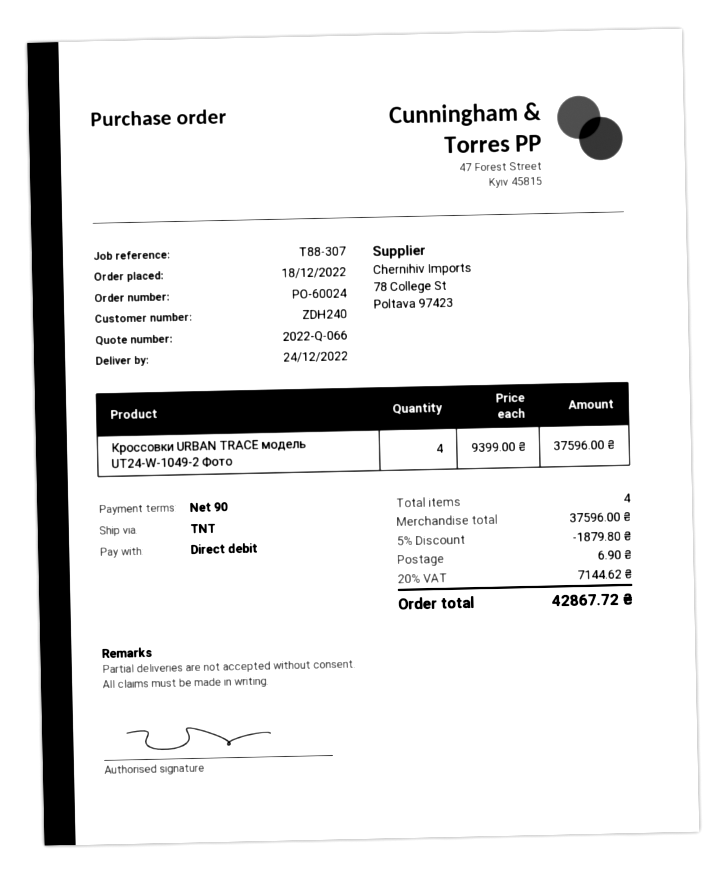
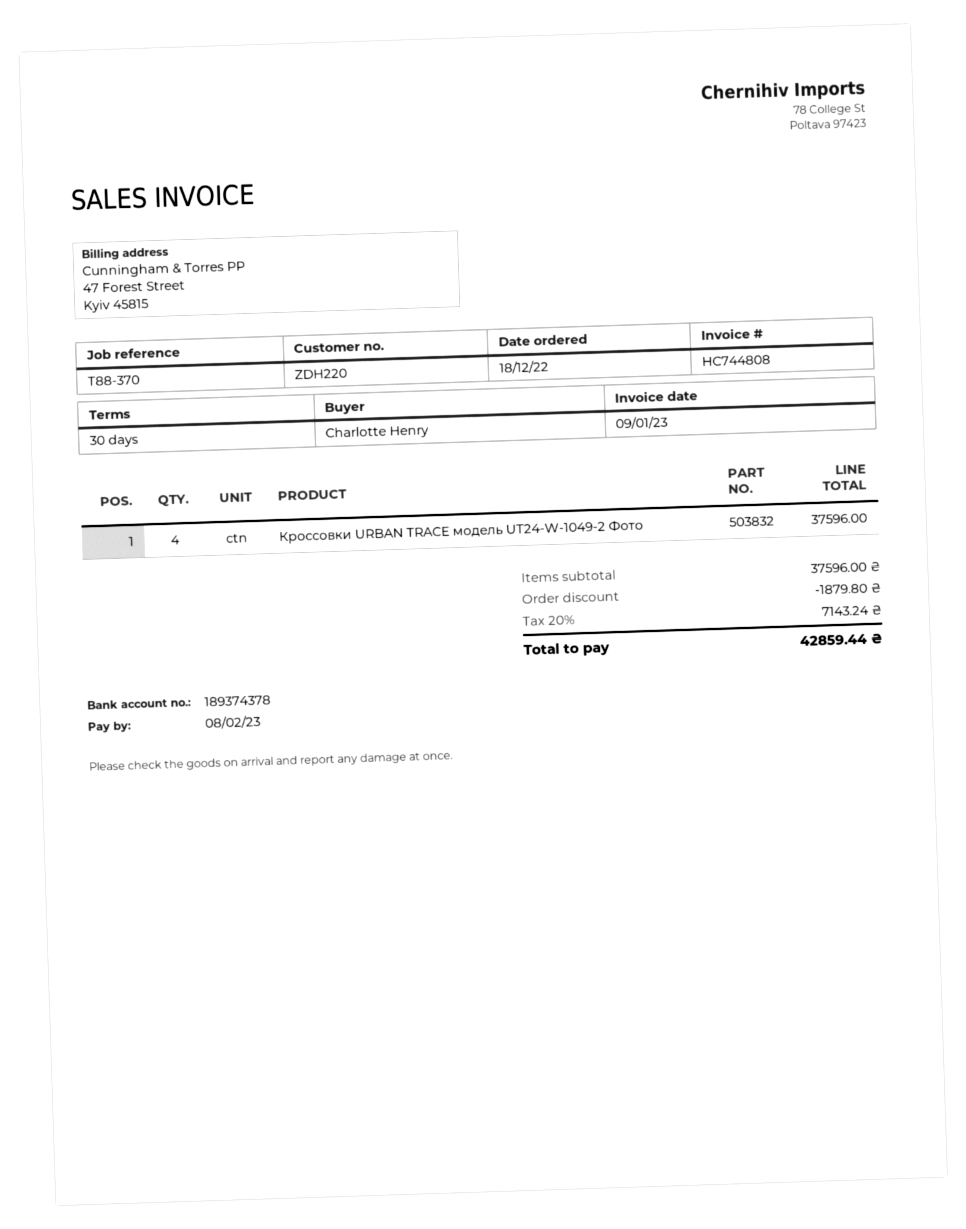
payment terms: 90 days -> 30 days
customer number: ZDH240 -> ZDH220
reference: T88-307 -> T88-370
shipping: 6.90 -> none
tax: 20% = 7144.62 -> 20% = 7143.24
total: 42867.72 -> 42859.44

